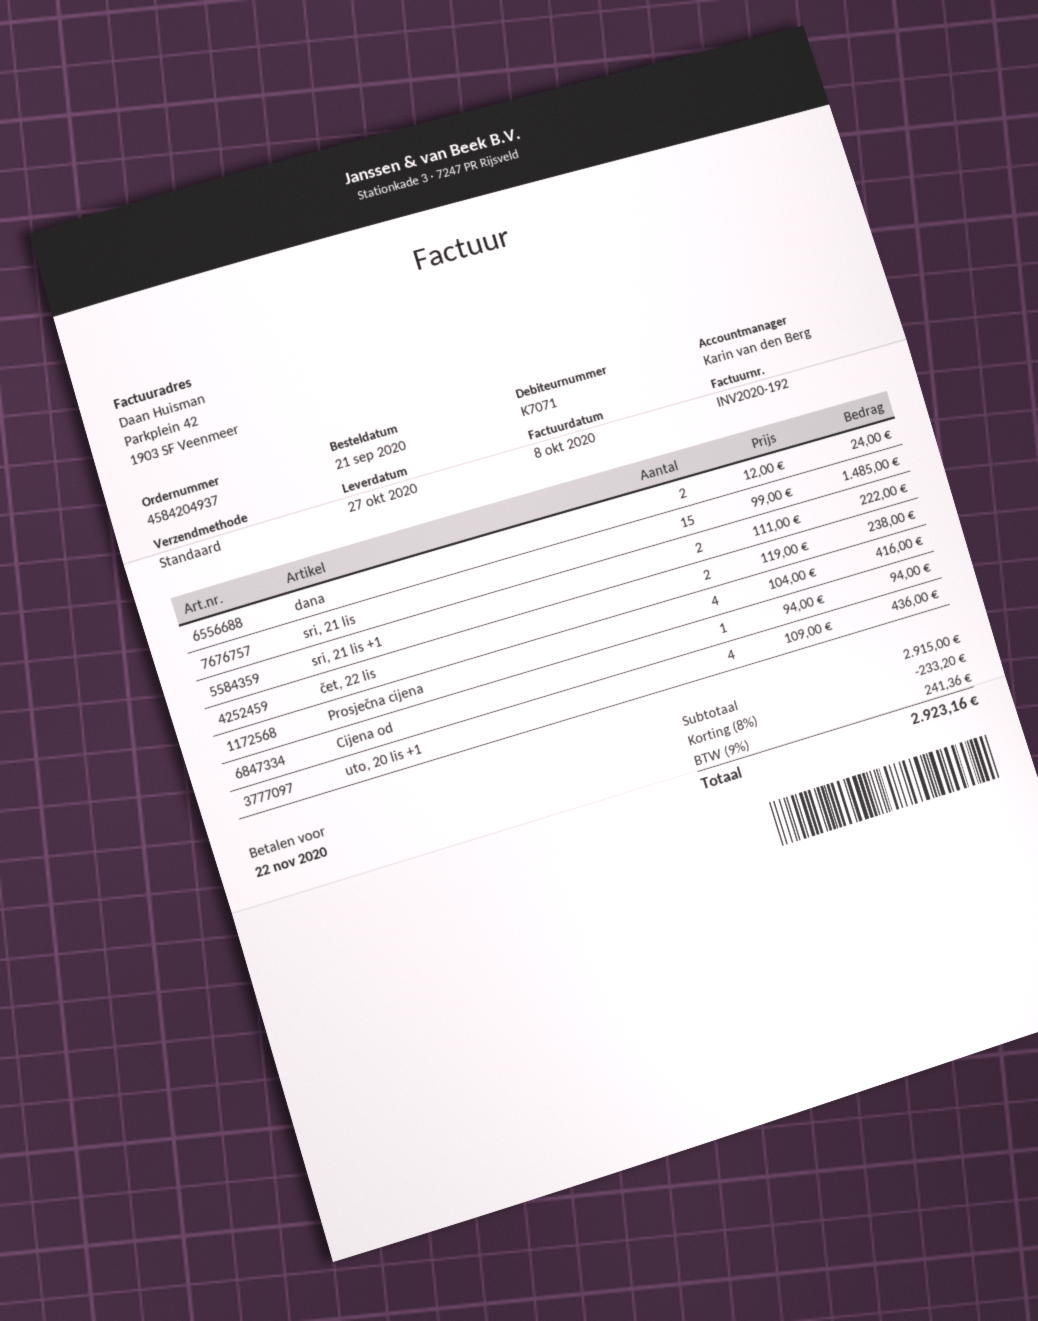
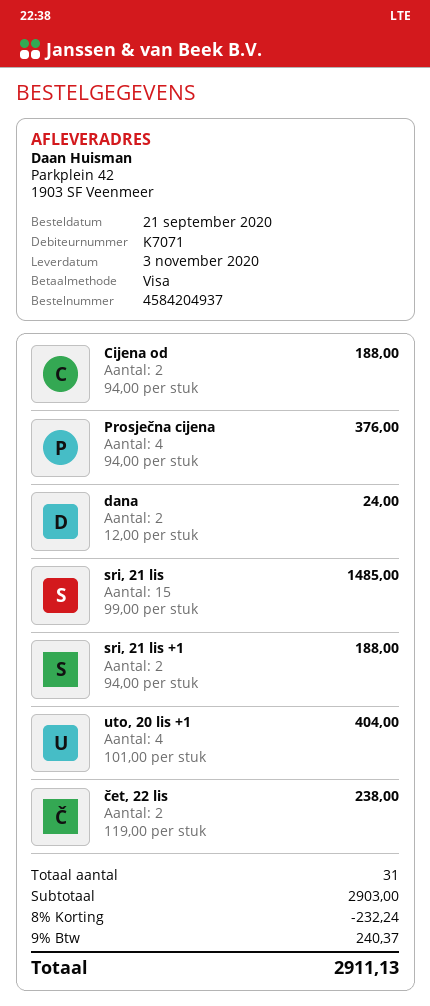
delivery date: 2020-10-27 -> 2020-11-03
sri, 21 lis +1: 2 x 111.00 = 222.00 -> 2 x 94.00 = 188.00
Prosječna cijena: 4 x 104.00 = 416.00 -> 4 x 94.00 = 376.00
Cijena od: 1 x 94.00 = 94.00 -> 2 x 94.00 = 188.00
uto, 20 lis +1: 4 x 109.00 = 436.00 -> 4 x 101.00 = 404.00
subtotal: 2915.00 -> 2903.00
discount: 8% = 233.20 -> 8% = 232.24
tax: 9% = 241.36 -> 9% = 240.37
total: 2923.16 -> 2911.13

